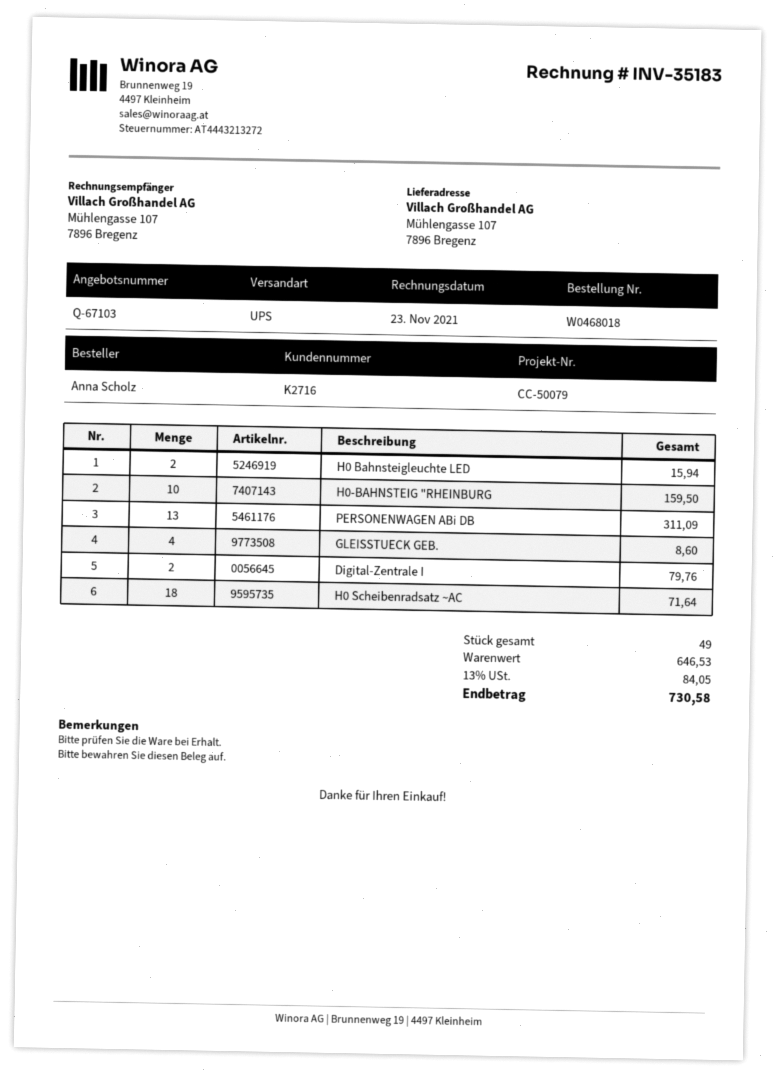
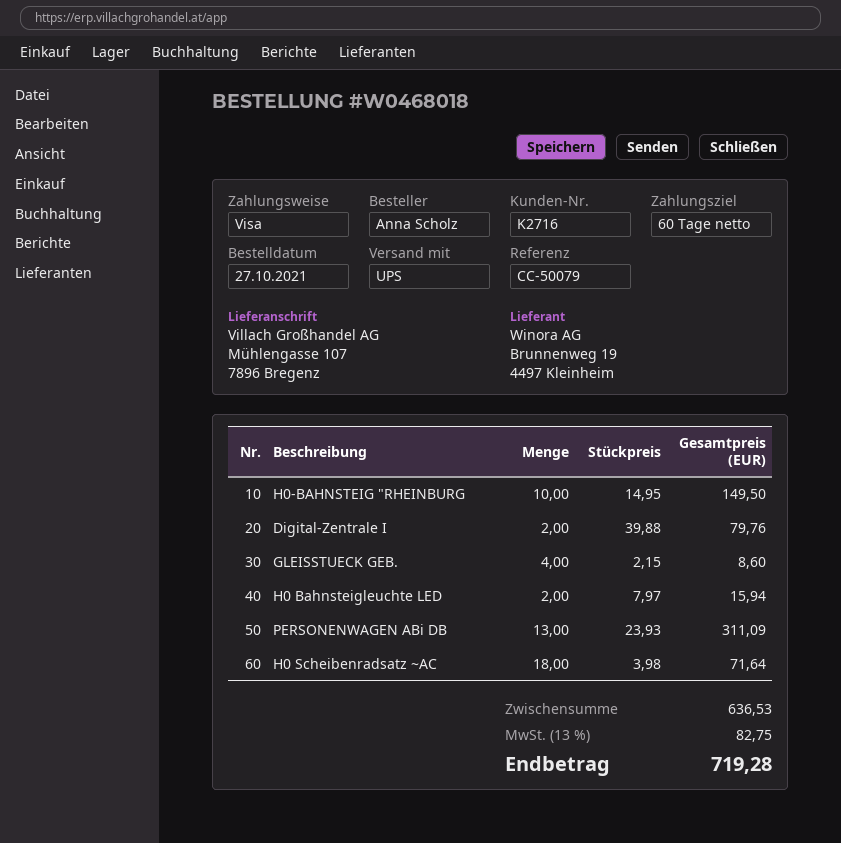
H0-BAHNSTEIG "RHEINBURG: 10 for 159.50 -> 10 for 149.50
subtotal: 646.53 -> 636.53
tax: 13% = 84.05 -> 13% = 82.75
total: 730.58 -> 719.28

